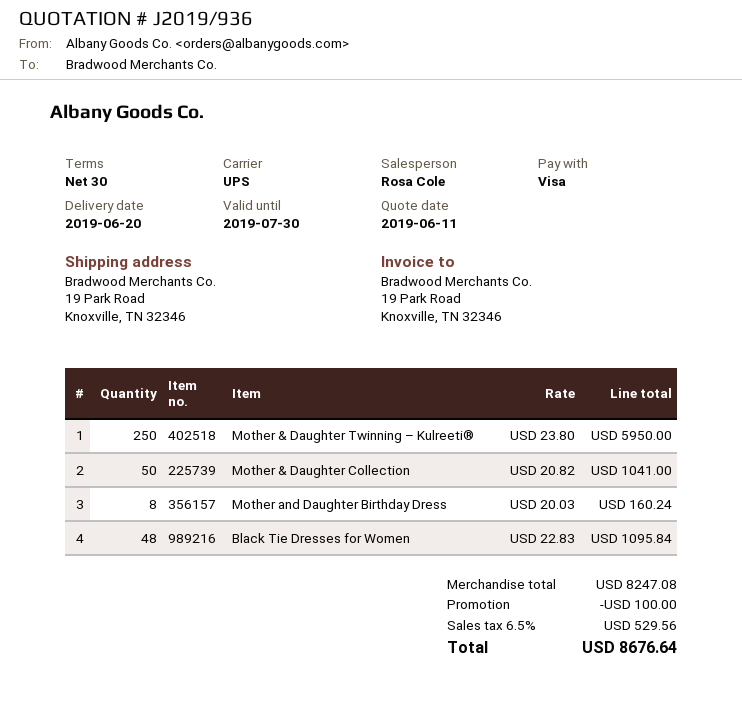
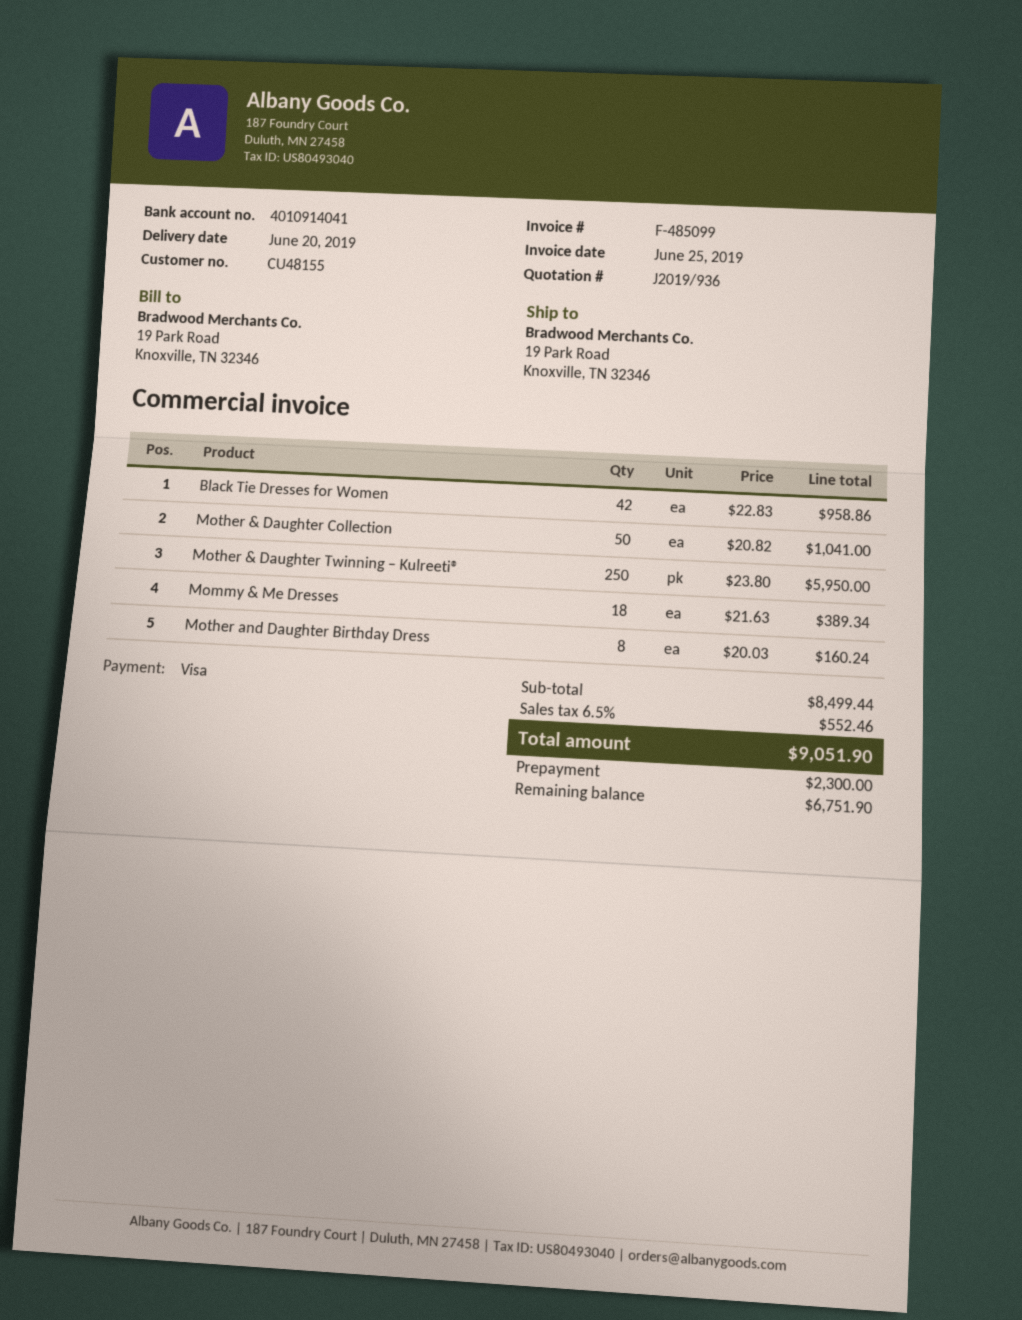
Black Tie Dresses for Women: 48 x 22.83 = 1095.84 -> 42 x 22.83 = 958.86
Mommy & Me Dresses: none -> 18 x 21.63 = 389.34
subtotal: 8247.08 -> 8499.44
discount: 100.00 -> none
tax: 6.5% = 529.56 -> 6.5% = 552.46
total: 8676.64 -> 9051.90

